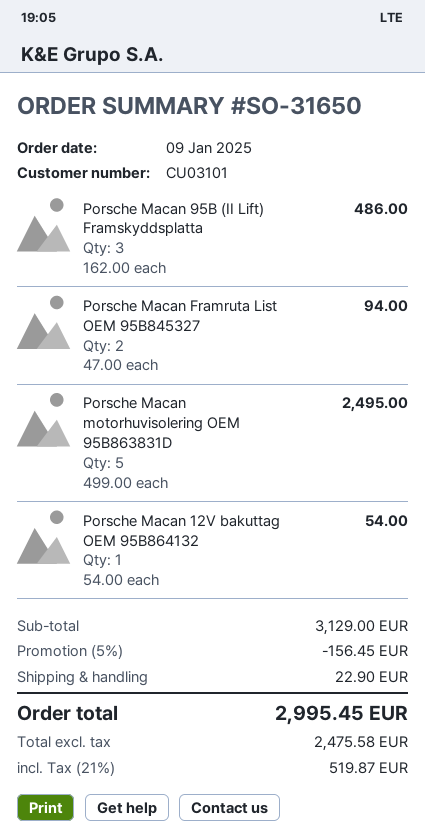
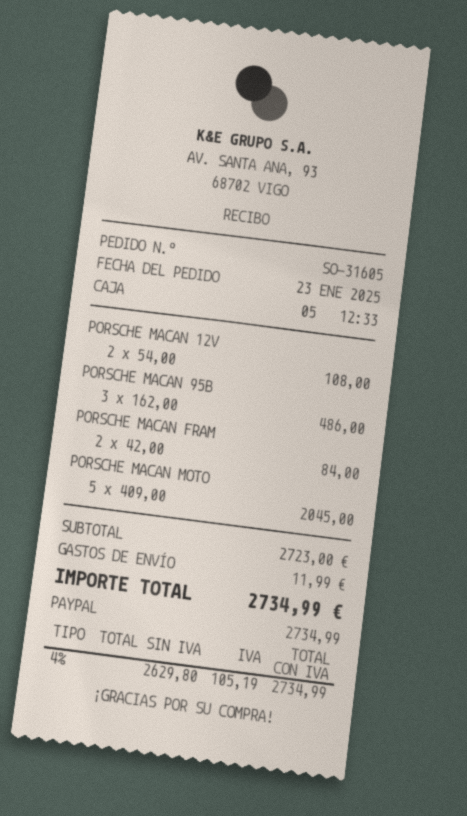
order number: SO-31650 -> SO-31605
order date: 2025-01-09 -> 2025-01-23
Porsche Macan Framruta List OEM 95B845327: 2 x 47.00 = 94.00 -> 2 x 42.00 = 84.00
Porsche Macan motorhuvisolering OEM 95B863831D: 5 x 499.00 = 2495.00 -> 5 x 409.00 = 2045.00
Porsche Macan 12V bakuttag OEM 95B864132: 1 x 54.00 = 54.00 -> 2 x 54.00 = 108.00
subtotal: 3129.00 -> 2723.00
discount: 5% = 156.45 -> none
shipping: 22.90 -> 11.99
net: 2475.58 -> 2629.80
tax: 21% = 519.87 -> 4% = 105.19
total: 2995.45 -> 2734.99

